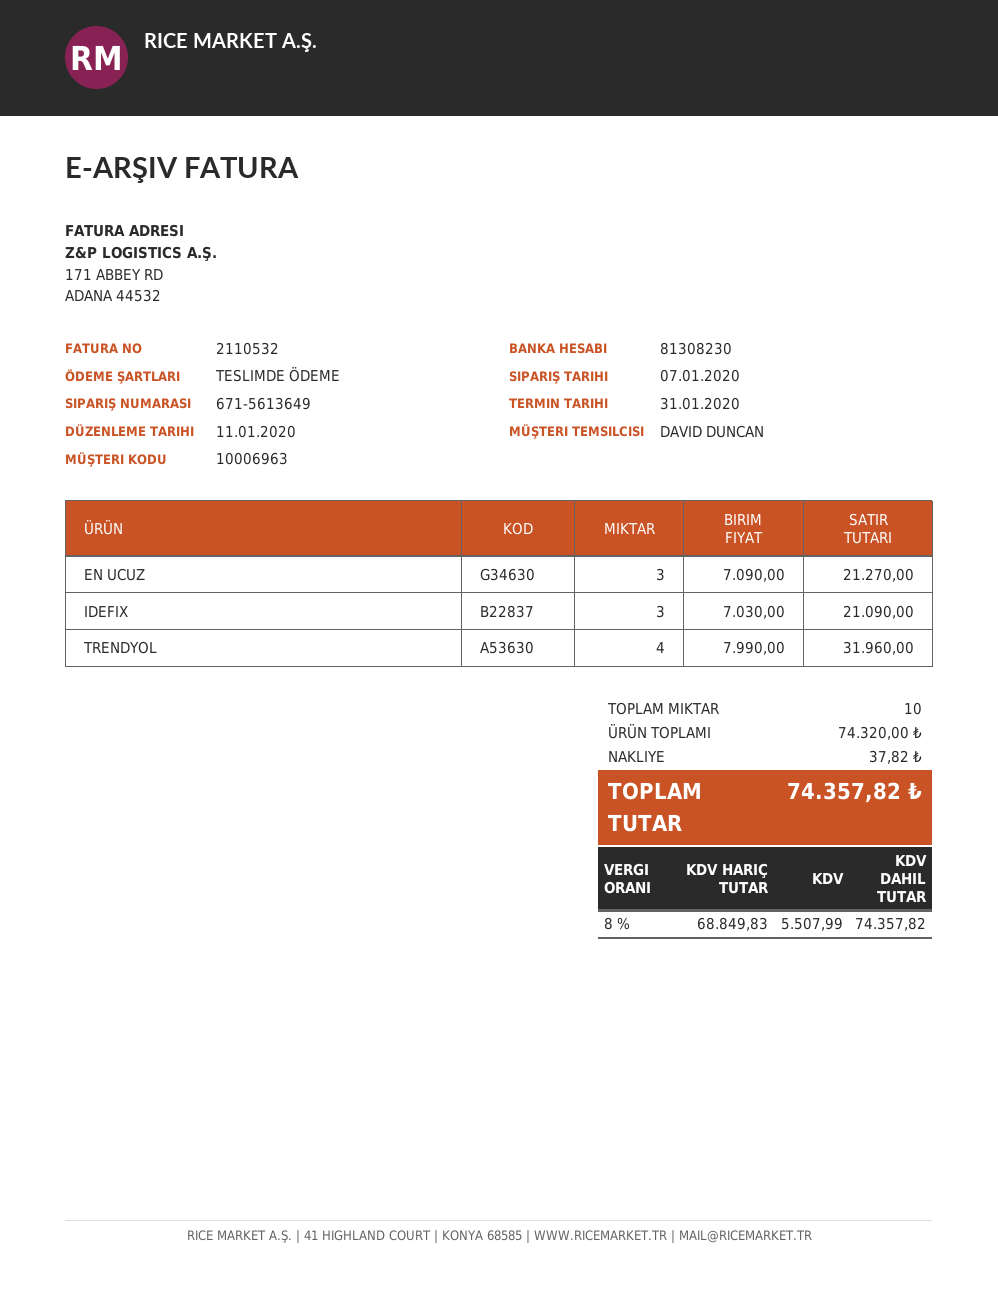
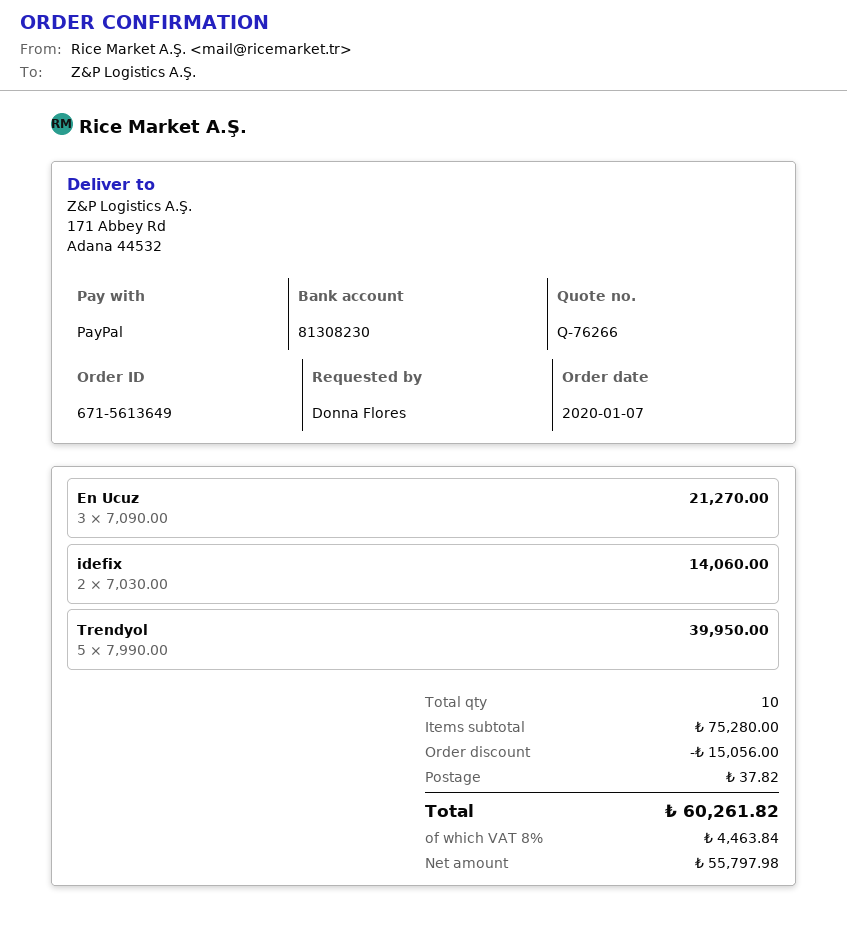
IDEFIX: 3 x 7030.00 = 21090.00 -> 2 x 7030.00 = 14060.00
TRENDYOL: 4 x 7990.00 = 31960.00 -> 5 x 7990.00 = 39950.00
subtotal: 74320.00 -> 75280.00
discount: none -> 15056.00
net: 68849.83 -> 55797.98
tax: 8% = 5507.99 -> 8% = 4463.84
total: 74357.82 -> 60261.82

